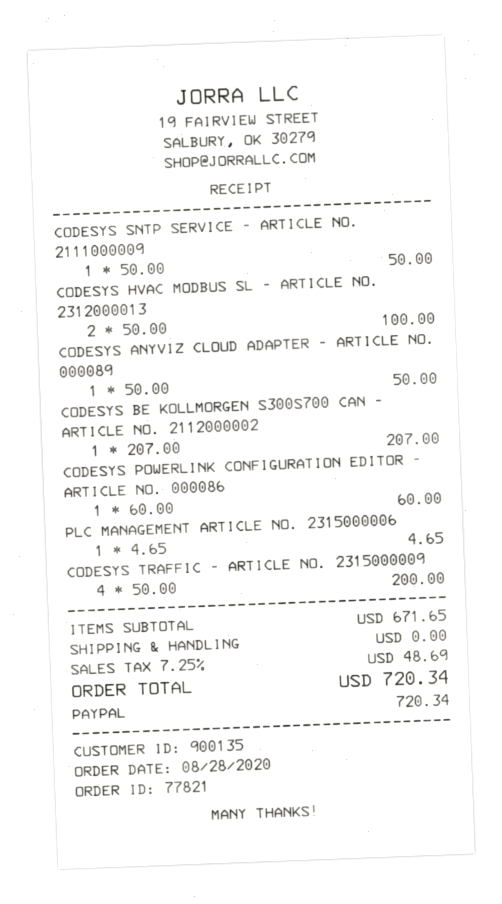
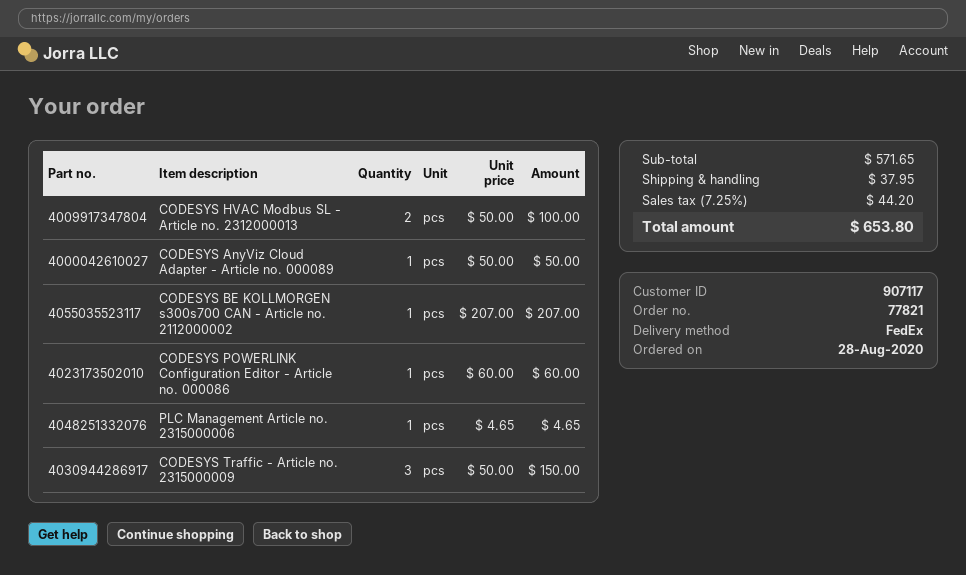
customer number: 900135 -> 907117
CODESYS SNTP SERVICE - ARTICLE NO. 2111000009: 1 x 50.00 = 50.00 -> none
CODESYS TRAFFIC - ARTICLE NO. 2315000009: 4 x 50.00 = 200.00 -> 3 x 50.00 = 150.00
subtotal: 671.65 -> 571.65
shipping: 0.00 -> 37.95
tax: 7.25% = 48.69 -> 7.25% = 44.20
total: 720.34 -> 653.80

